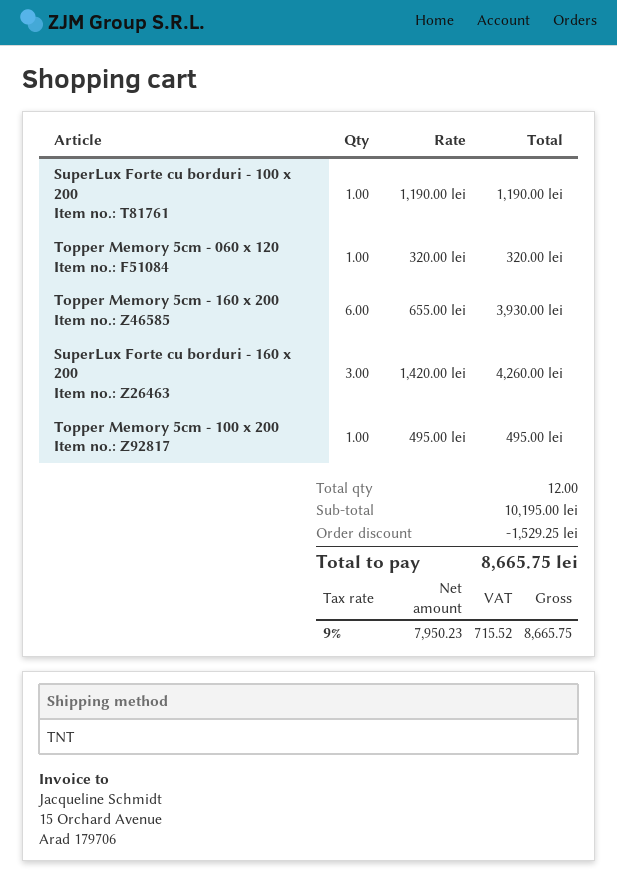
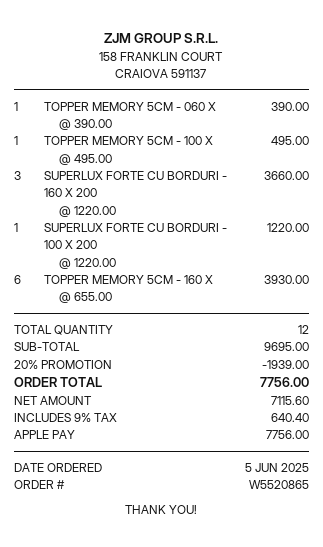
SuperLux Forte cu borduri - 100 x 200: 1 x 1190.00 = 1190.00 -> 1 x 1220.00 = 1220.00
Topper Memory 5cm - 060 x 120: 1 x 320.00 = 320.00 -> 1 x 390.00 = 390.00
SuperLux Forte cu borduri - 160 x 200: 3 x 1420.00 = 4260.00 -> 3 x 1220.00 = 3660.00
subtotal: 10195.00 -> 9695.00
discount: 1529.25 -> 1939.00
net: 7950.23 -> 7115.60
tax: 9% = 715.52 -> 9% = 640.40
total: 8665.75 -> 7756.00

